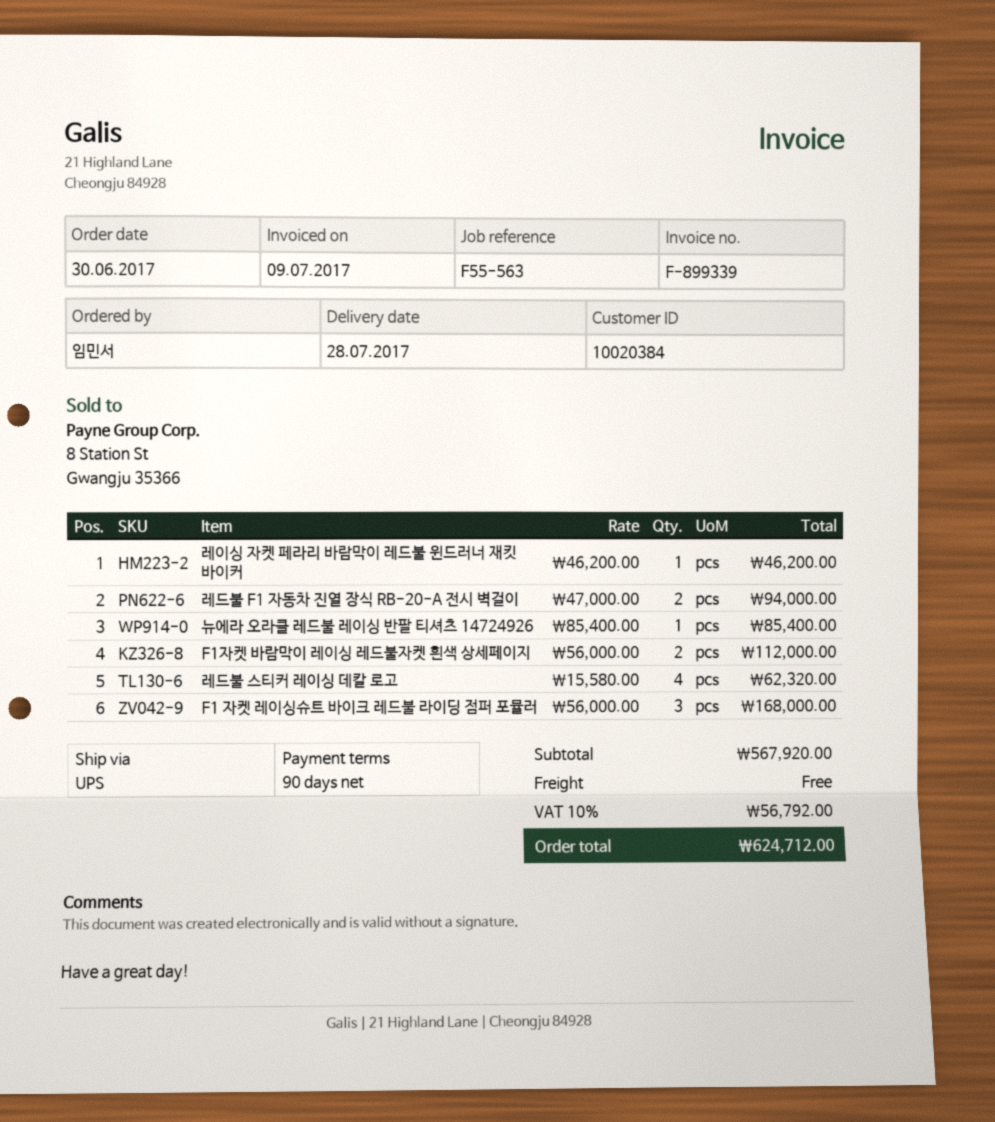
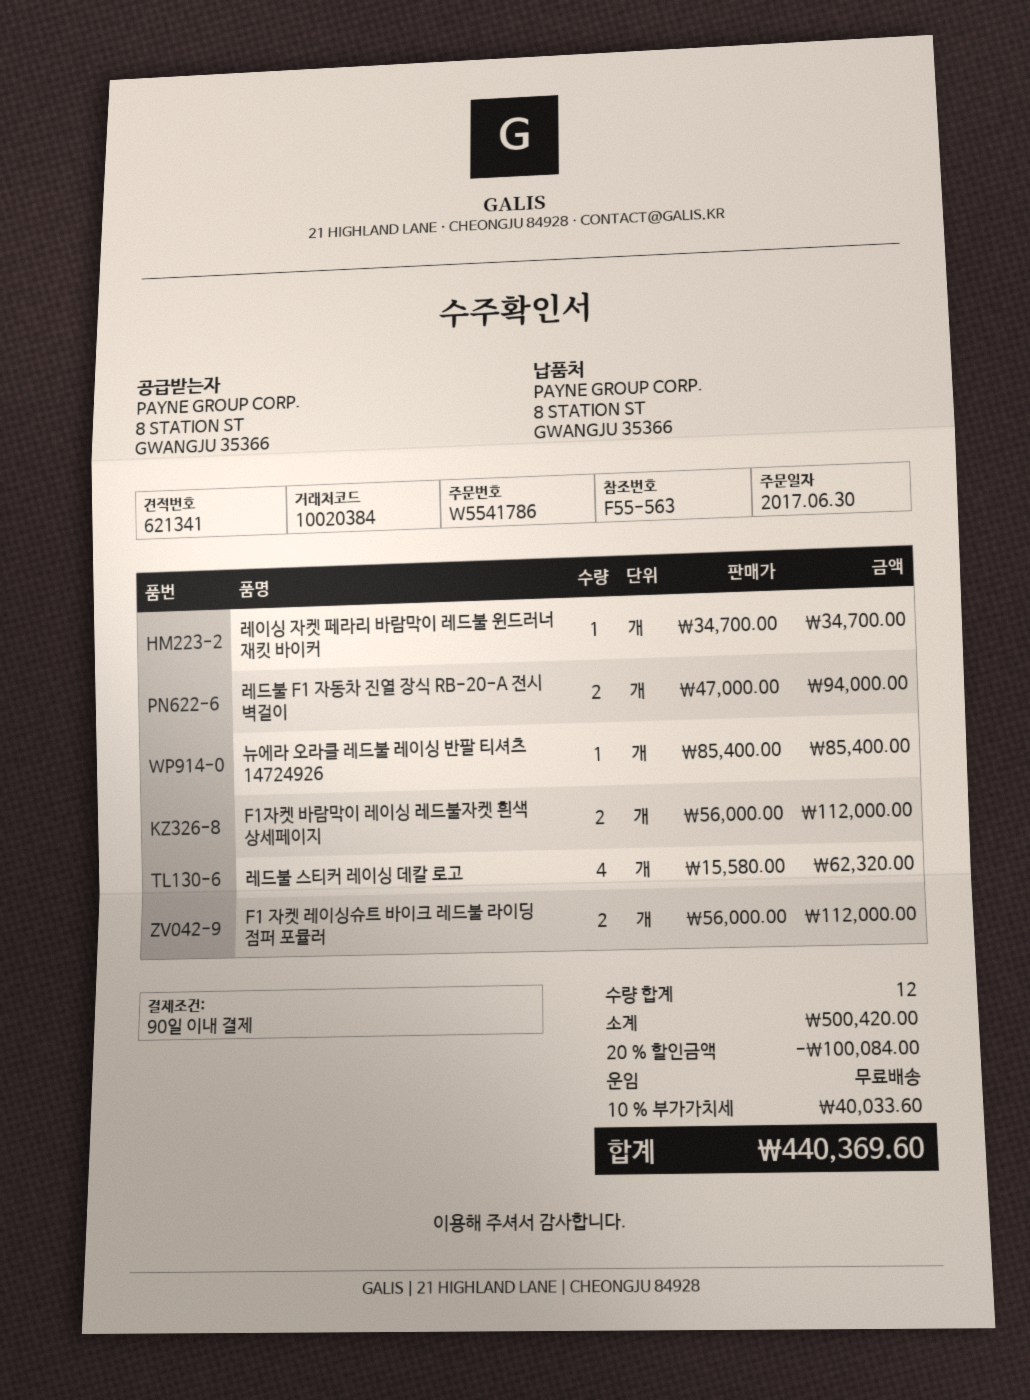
레이싱 자켓 페라리 바람막이 레드불 윈드러너 재킷 바이커: 1 x 46200.00 = 46200.00 -> 1 x 34700.00 = 34700.00
F1 자켓 레이싱슈트 바이크 레드불 라이딩 점퍼 포뮬러: 3 x 56000.00 = 168000.00 -> 2 x 56000.00 = 112000.00
subtotal: 567920.00 -> 500420.00
discount: none -> 20% = 100084.00
tax: 10% = 56792.00 -> 10% = 40033.60
total: 624712.00 -> 440369.60

